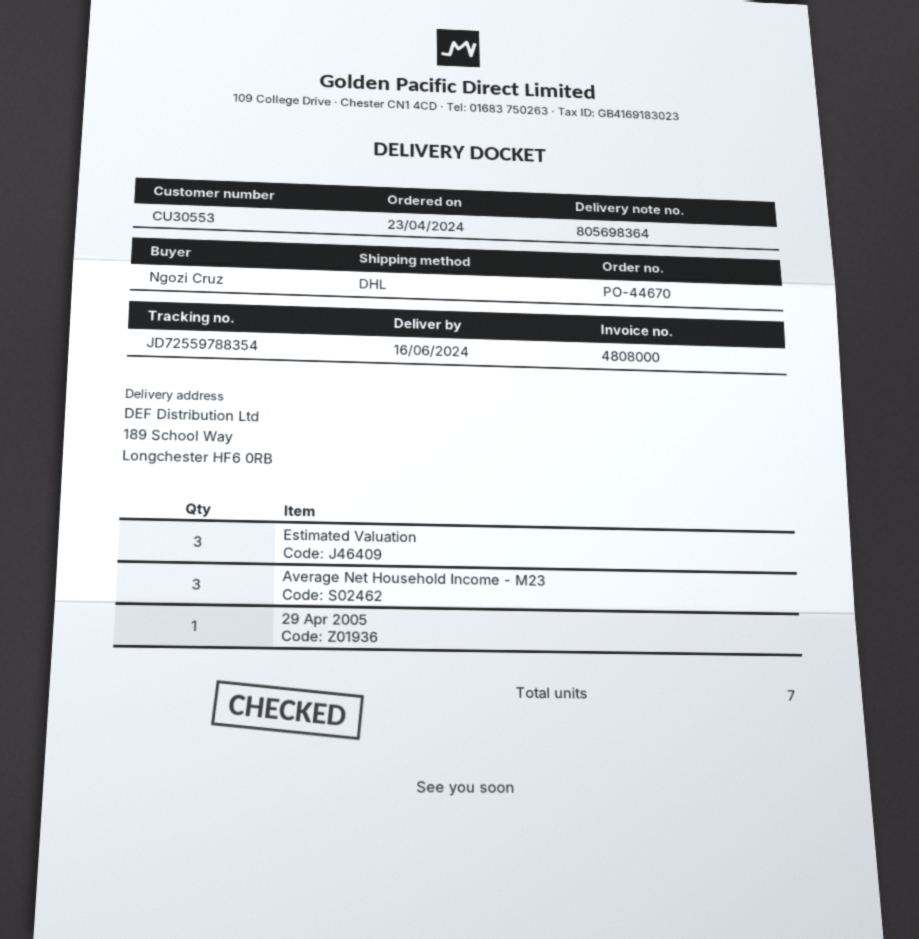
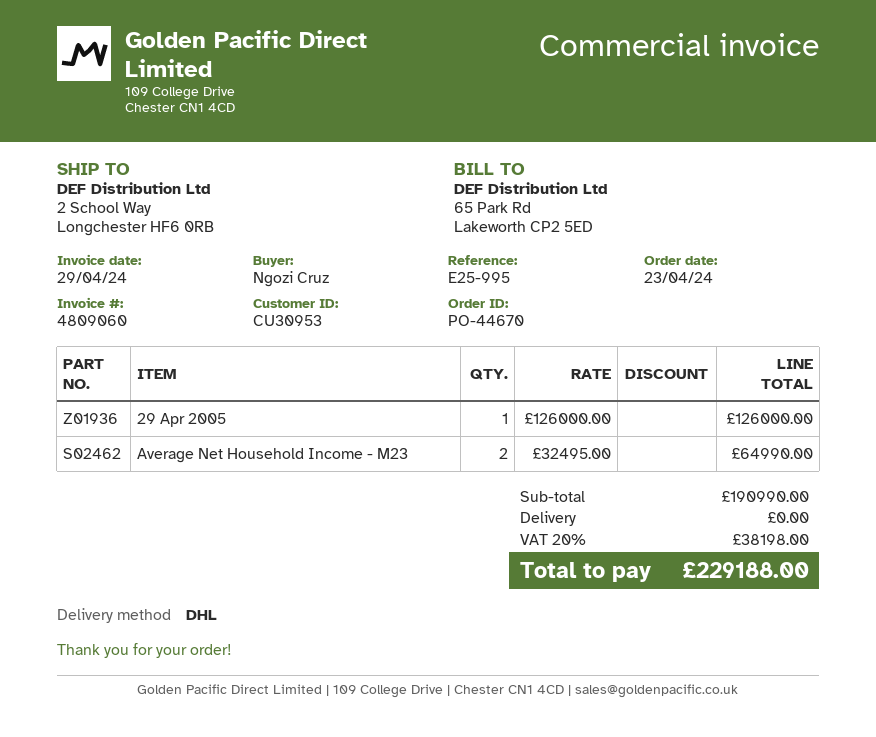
invoice number: 4808000 -> 4809060
customer number: CU30553 -> CU30953
ship to: 189 School Way, Longchester HF6 0RB -> 2 School Way, Longchester HF6 0RB
Estimated Valuation: 3 -> none
Average Net Household Income - M23: 3 -> 2

